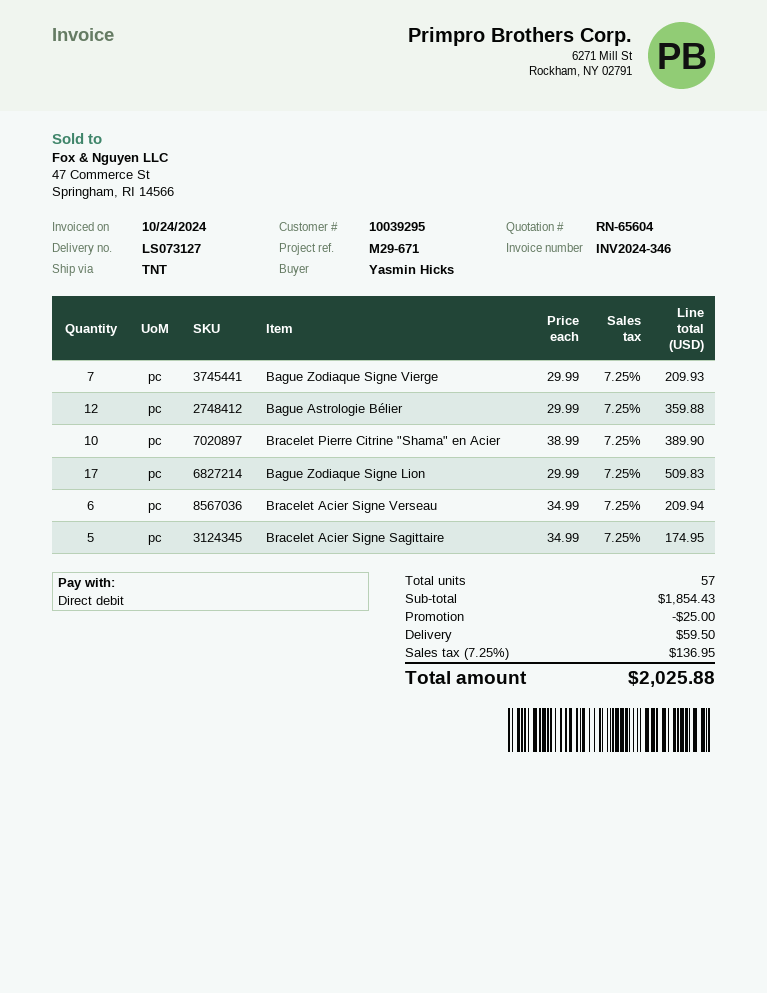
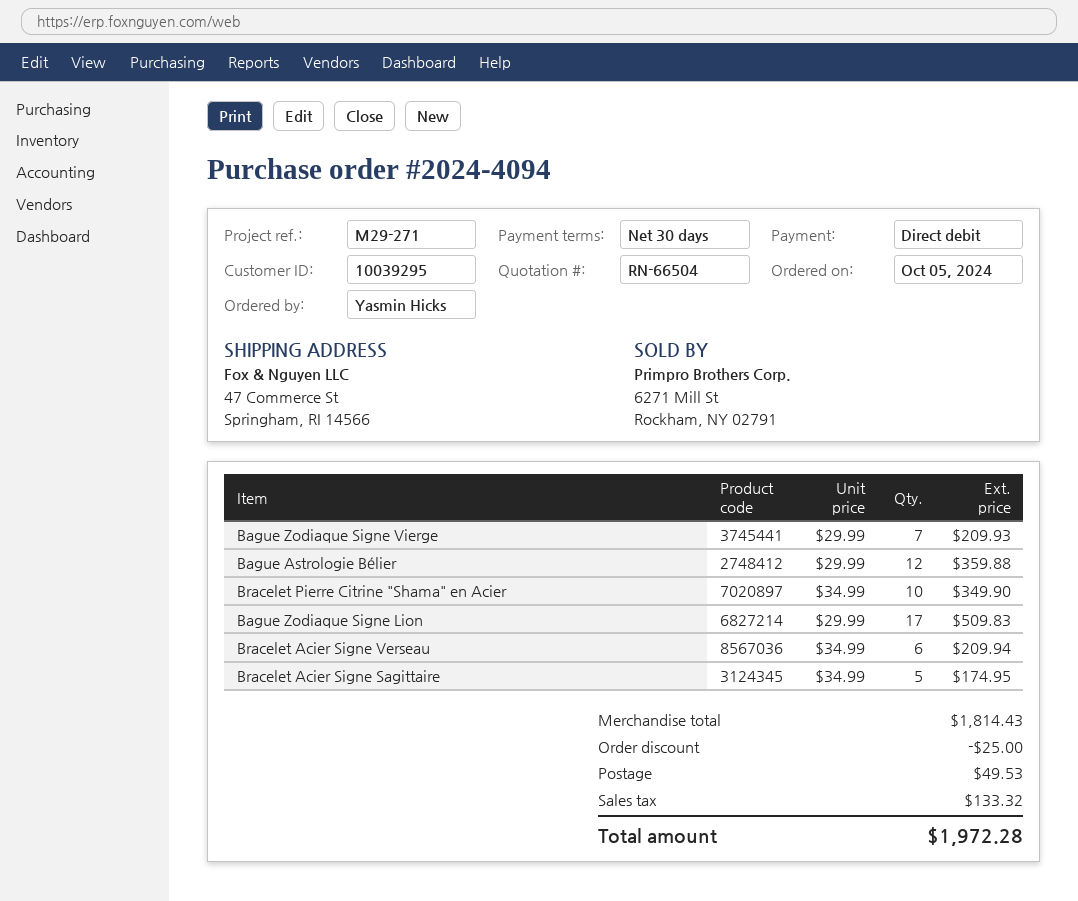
quote number: RN-65604 -> RN-66504
reference: M29-671 -> M29-271
Bracelet Pierre Citrine "Shama" en Acier: 10 x 38.99 = 389.90 -> 10 x 34.99 = 349.90
subtotal: 1854.43 -> 1814.43
shipping: 59.50 -> 49.53
tax: 136.95 -> 133.32
total: 2025.88 -> 1972.28

